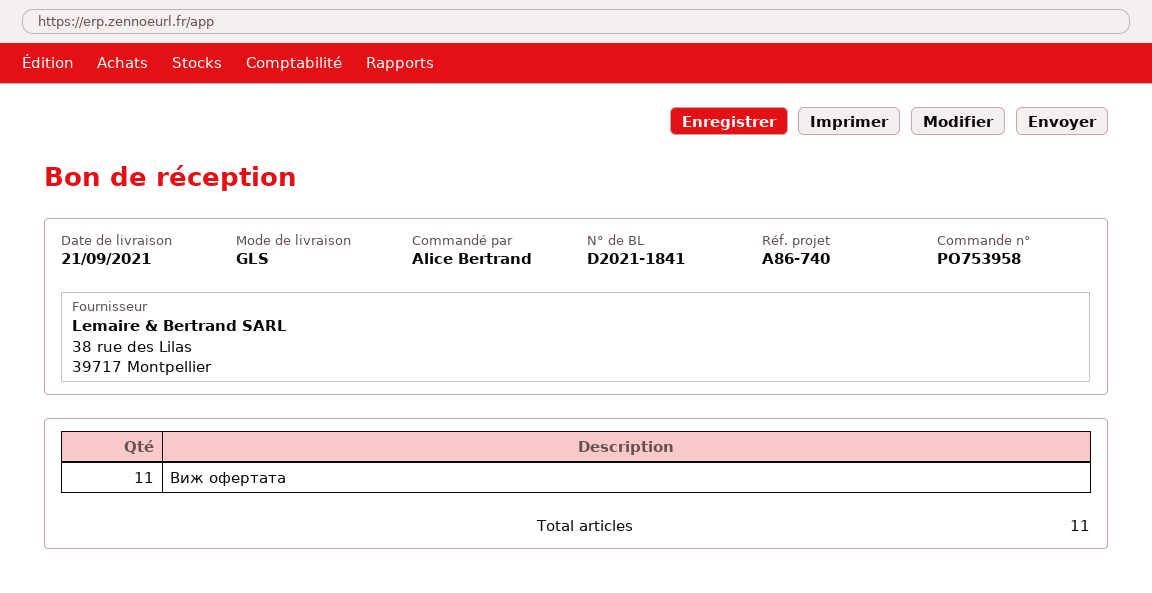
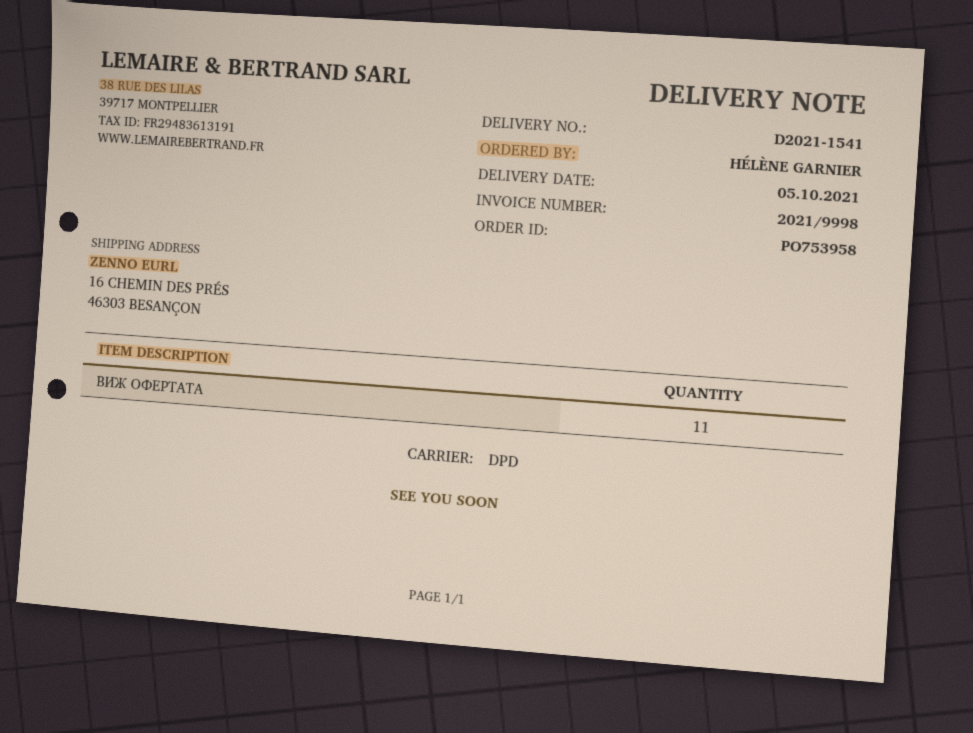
delivery note number: D2021-1841 -> D2021-1541
delivery date: 2021-09-21 -> 2021-10-05
ordered by: Alice Bertrand -> HÉLÈNE GARNIER
shipping method: GLS -> DPD

